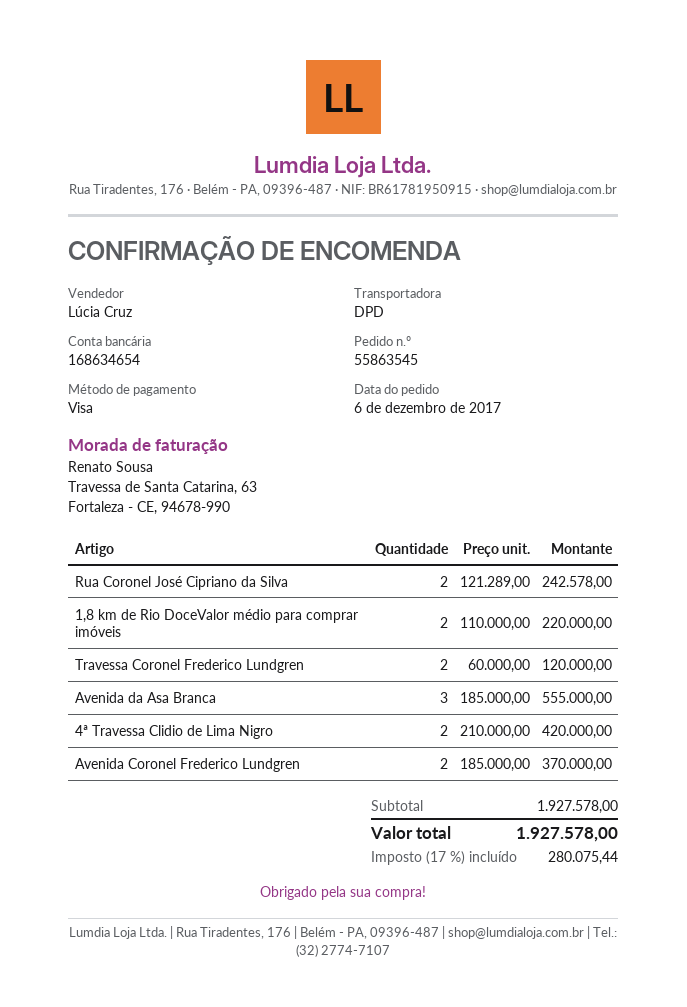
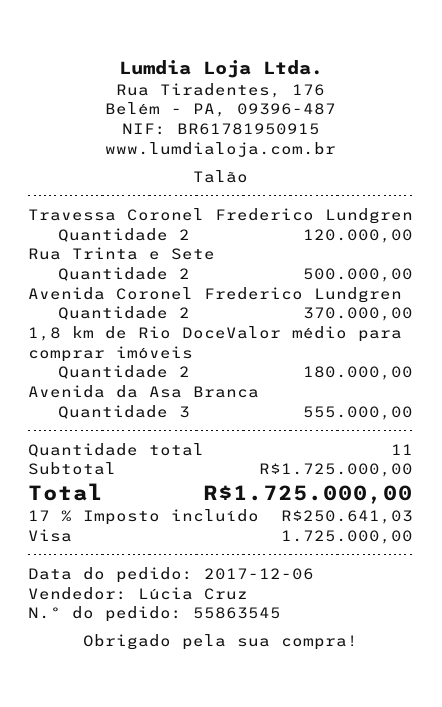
Rua Coronel José Cipriano da Silva: 2 for 242578.00 -> none
1,8 km de Rio DoceValor médio para comprar imóveis: 2 for 220000.00 -> 2 for 180000.00
4ª Travessa Clidio de Lima Nigro: 2 for 420000.00 -> none
Rua Trinta e Sete: none -> 2 for 500000.00
subtotal: 1927578.00 -> 1725000.00
tax: 17% = 280075.44 -> 17% = 250641.03
total: 1927578.00 -> 1725000.00

